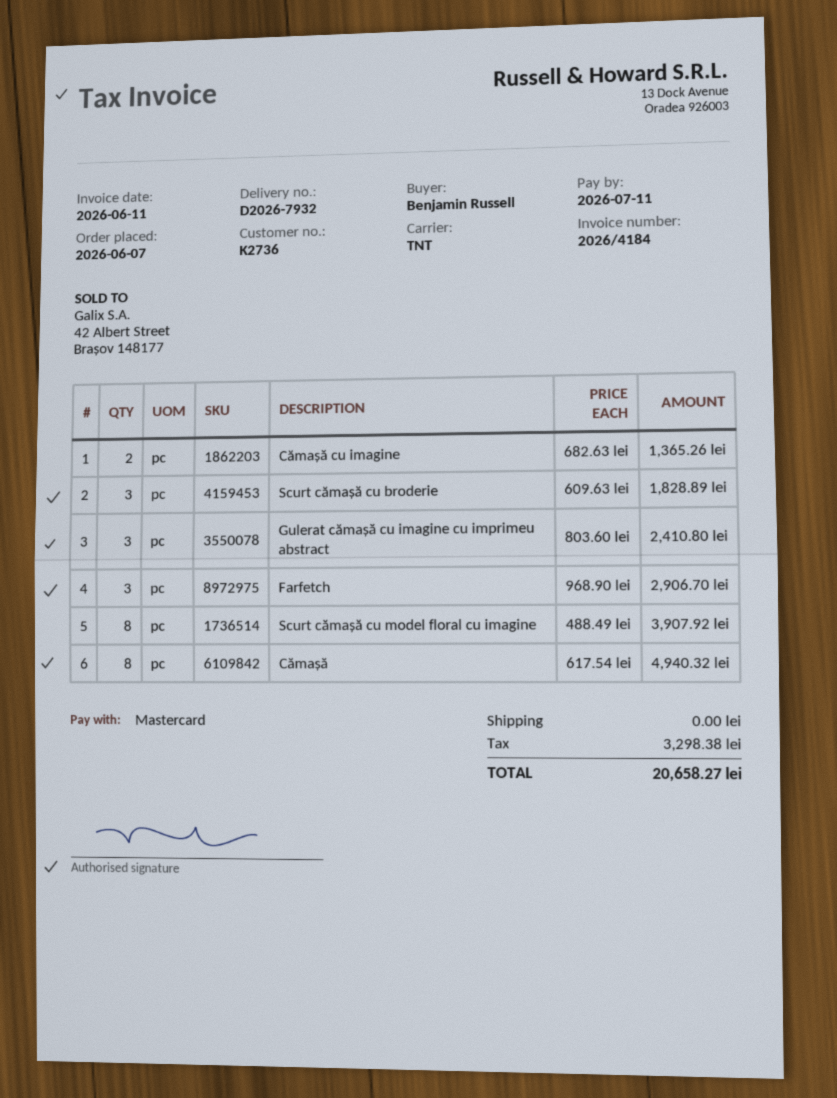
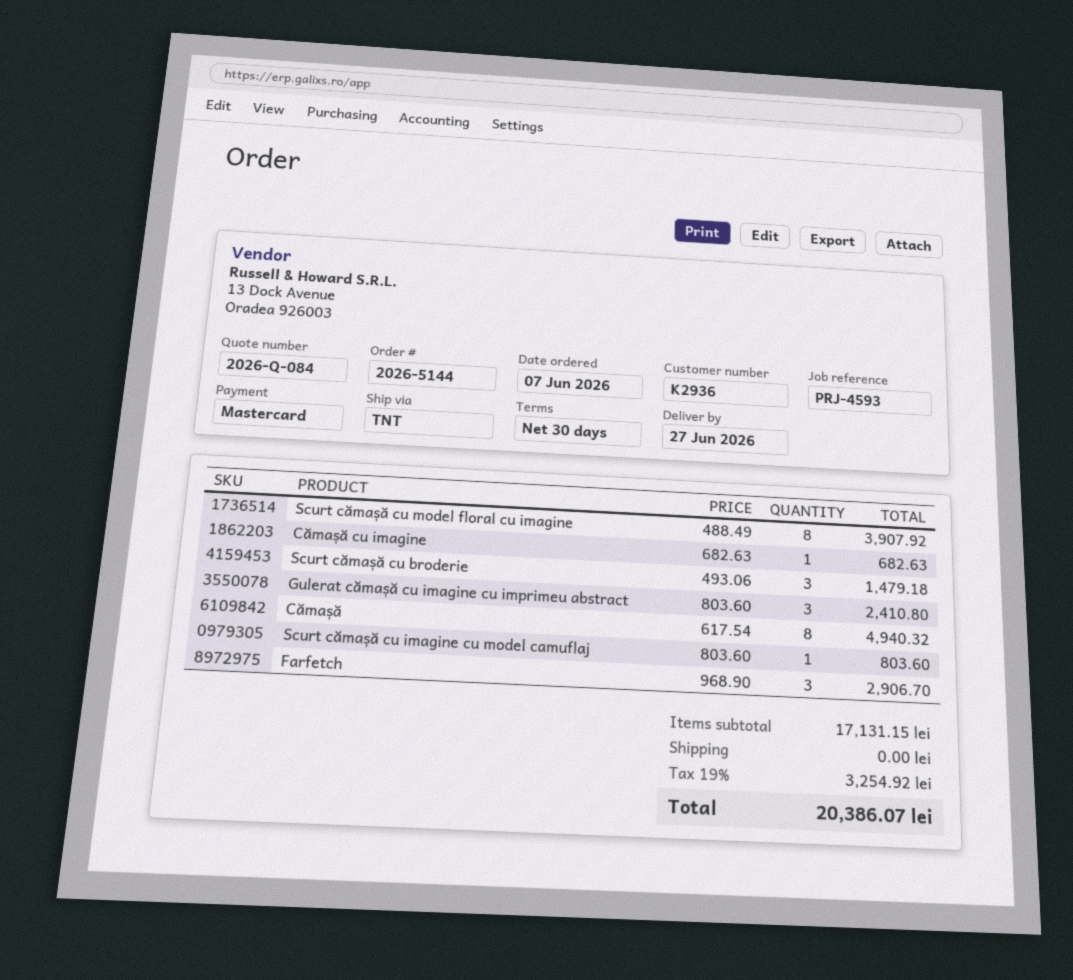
customer number: K2736 -> K2936
Cămașă cu imagine: 2 x 682.63 = 1365.26 -> 1 x 682.63 = 682.63
Scurt cămașă cu broderie: 3 x 609.63 = 1828.89 -> 3 x 493.06 = 1479.18
Scurt cămașă cu imagine cu model camuflaj: none -> 1 x 803.60 = 803.60
tax: 3298.38 -> 3254.92
total: 20658.27 -> 20386.07

